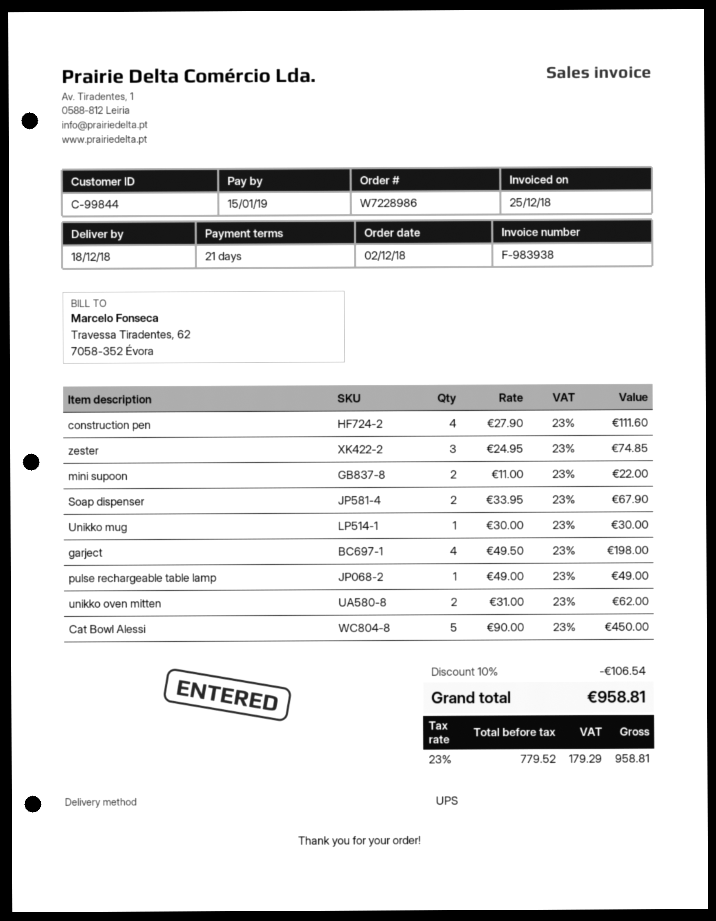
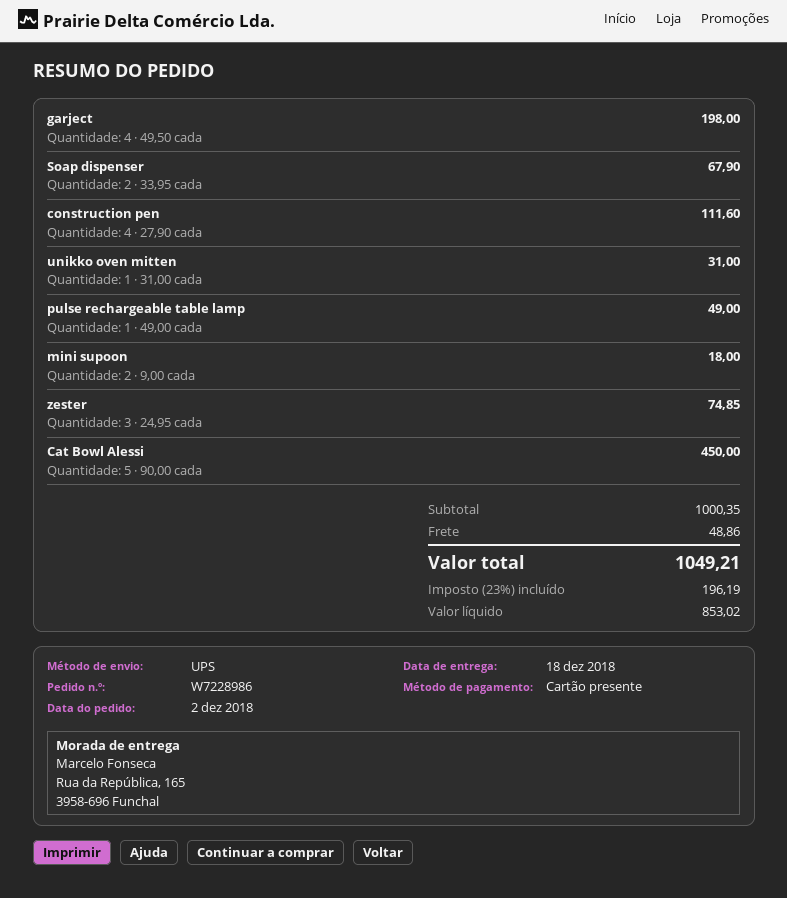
mini supoon: 2 x 11.00 = 22.00 -> 2 x 9.00 = 18.00
Unikko mug: 1 x 30.00 = 30.00 -> none
unikko oven mitten: 2 x 31.00 = 62.00 -> 1 x 31.00 = 31.00
discount: 10% = 106.54 -> none
shipping: none -> 48.86
net: 779.52 -> 853.02
tax: 23% = 179.29 -> 23% = 196.19
total: 958.81 -> 1049.21

